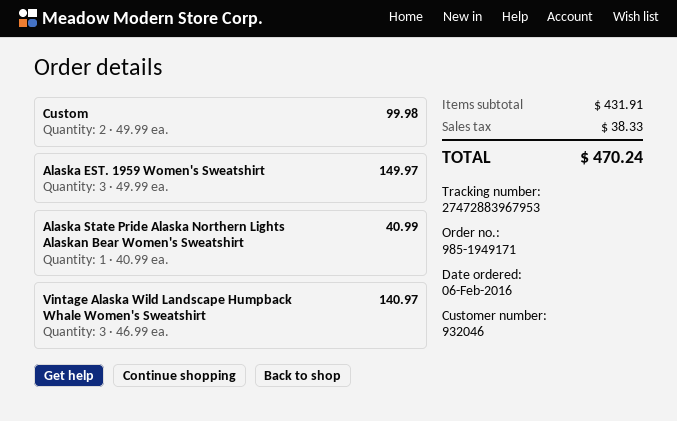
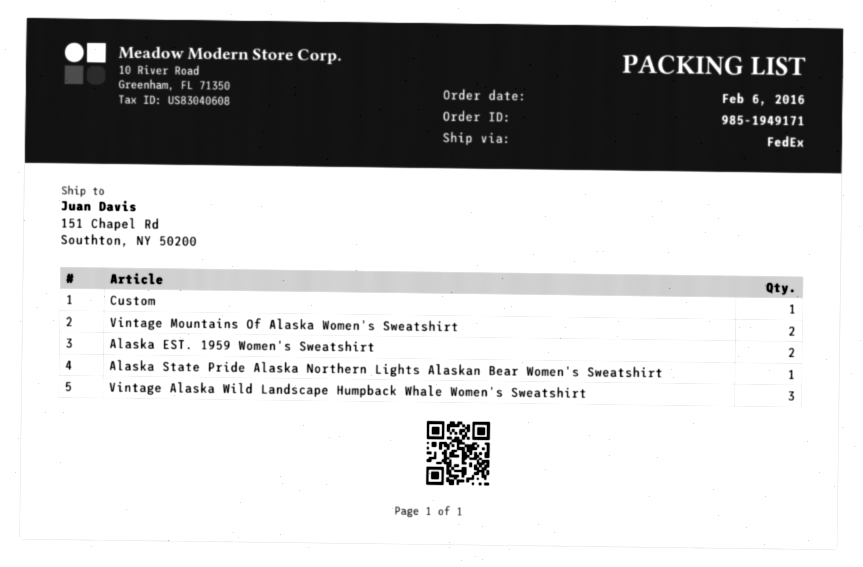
Custom: 2 -> 1
Alaska EST. 1959 Women's Sweatshirt: 3 -> 2
Vintage Mountains Of Alaska Women's Sweatshirt: none -> 2

